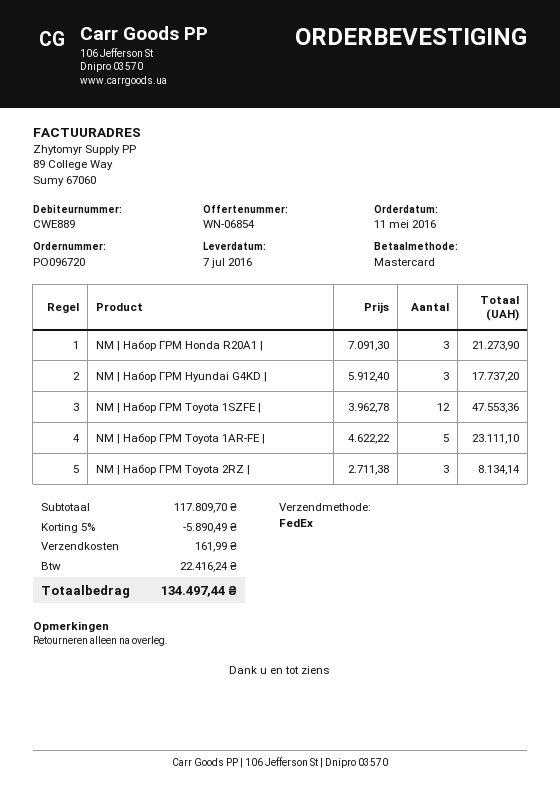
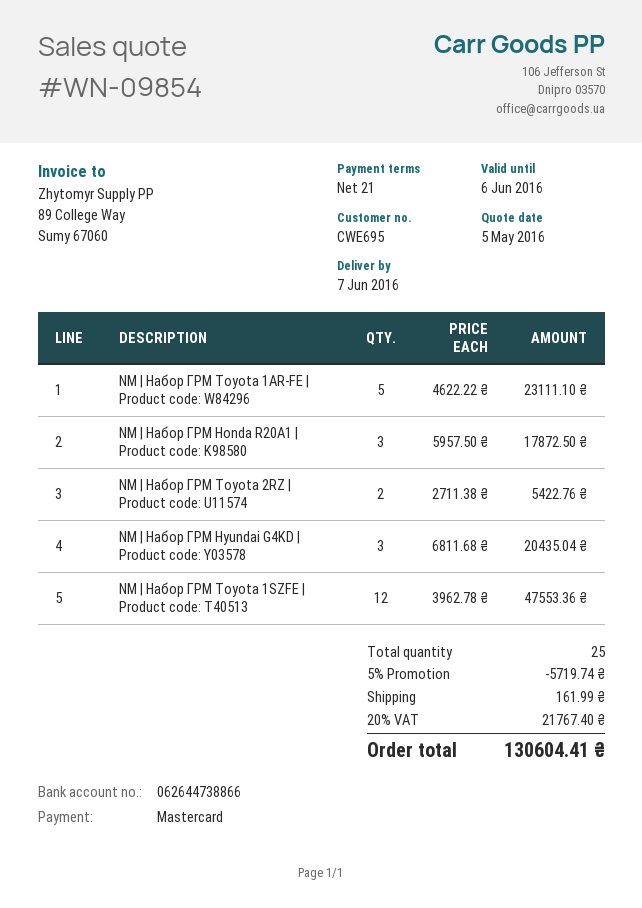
quote number: WN-06854 -> WN-09854
delivery date: 2016-07-07 -> 2016-06-07
customer number: CWE889 -> CWE695
NM | Набор ГРМ Honda R20A1 |: 3 x 7091.30 = 21273.90 -> 3 x 5957.50 = 17872.50
NM | Набор ГРМ Hyundai G4KD |: 3 x 5912.40 = 17737.20 -> 3 x 6811.68 = 20435.04
NM | Набор ГРМ Toyota 2RZ |: 3 x 2711.38 = 8134.14 -> 2 x 2711.38 = 5422.76
discount: 5% = 5890.49 -> 5% = 5719.74
tax: 22416.24 -> 21767.40
total: 134497.44 -> 130604.41

